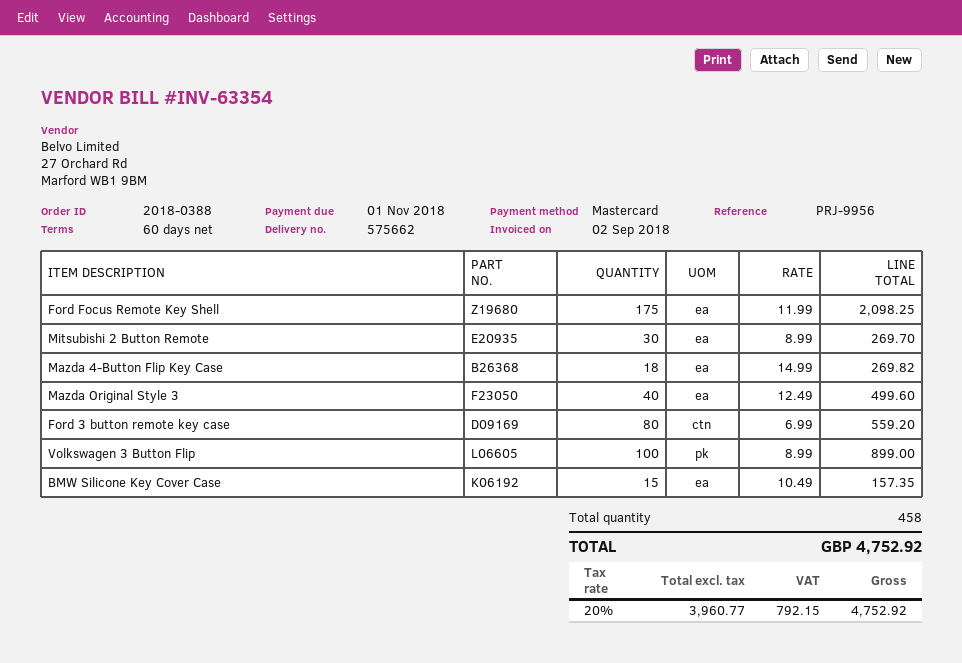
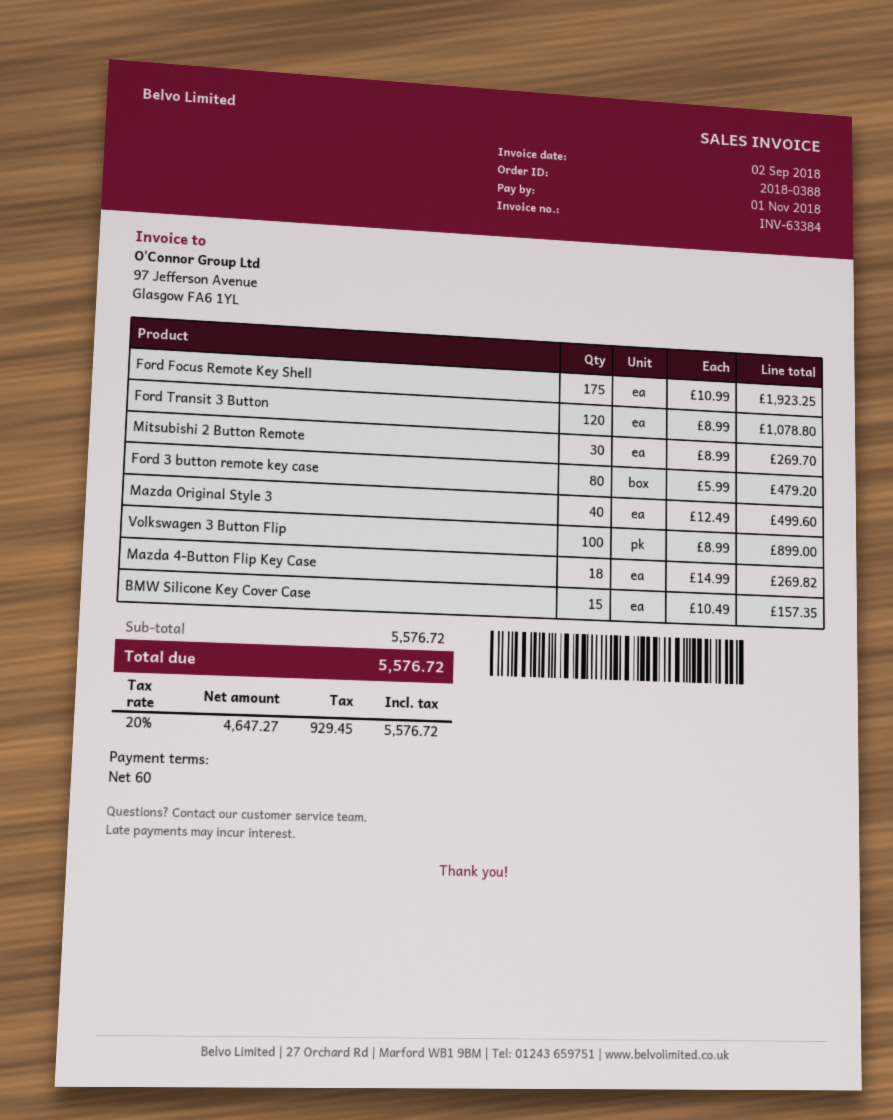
invoice number: INV-63354 -> INV-63384
Ford Focus Remote Key Shell: 175 x 11.99 = 2098.25 -> 175 x 10.99 = 1923.25
Ford 3 button remote key case: 80 x 6.99 = 559.20 -> 80 x 5.99 = 479.20
Ford Transit 3 Button: none -> 120 x 8.99 = 1078.80
net: 3960.77 -> 4647.27
tax: 20% = 792.15 -> 20% = 929.45
total: 4752.92 -> 5576.72

